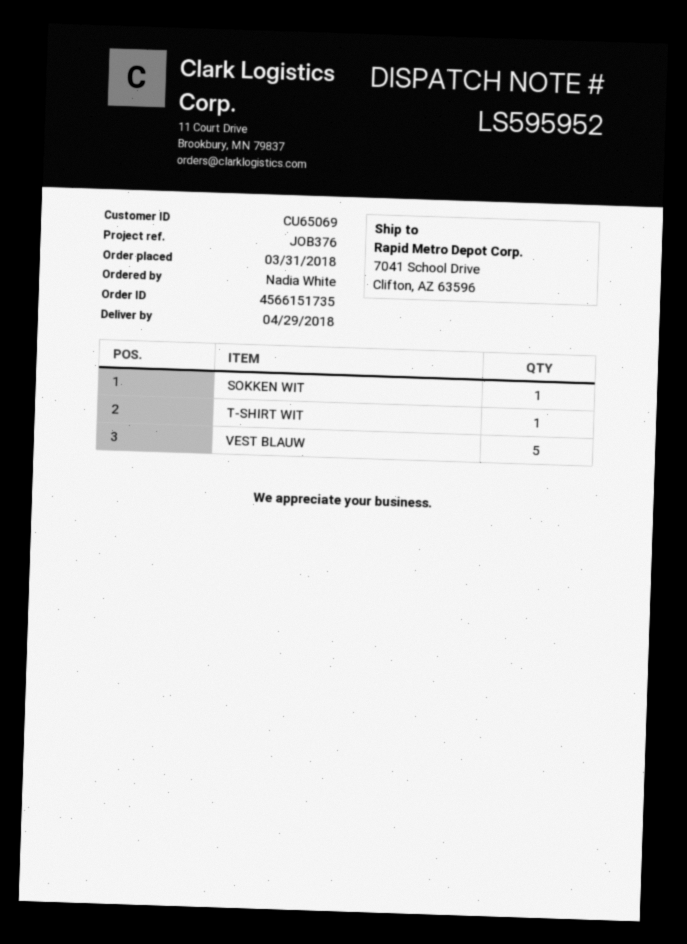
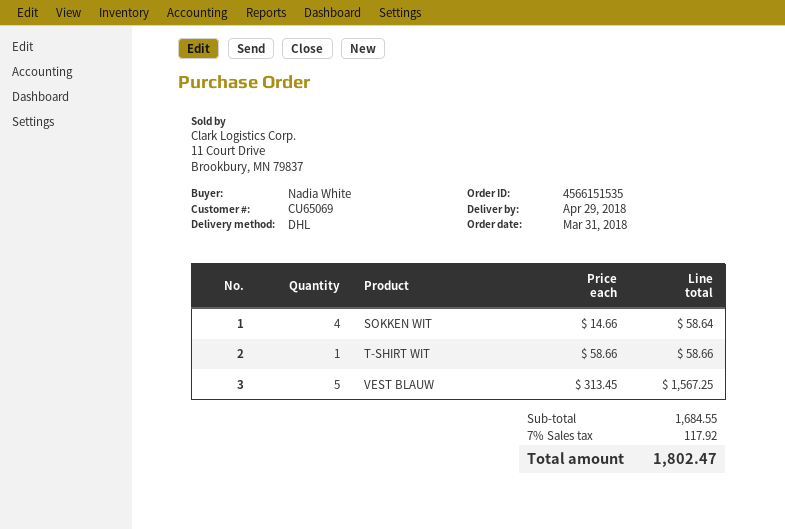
order number: 4566151735 -> 4566151535
SOKKEN WIT: 1 -> 4

